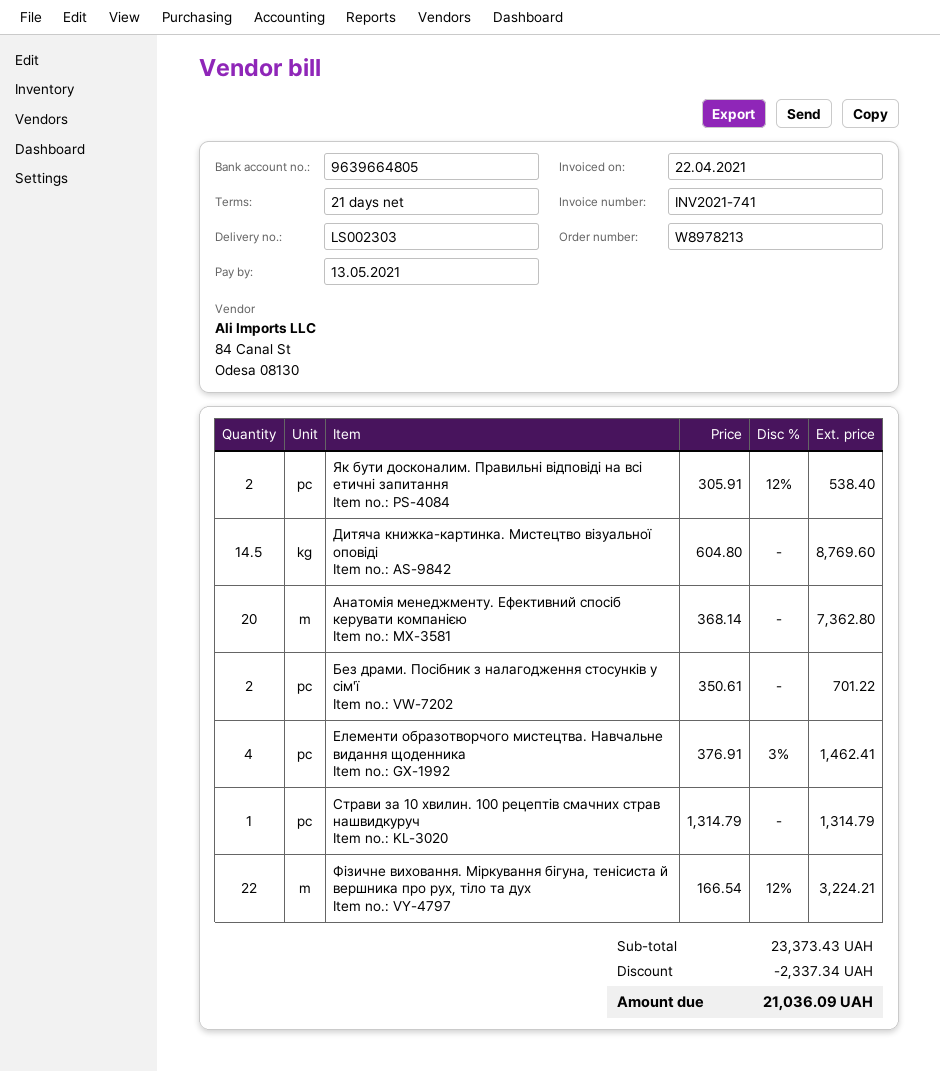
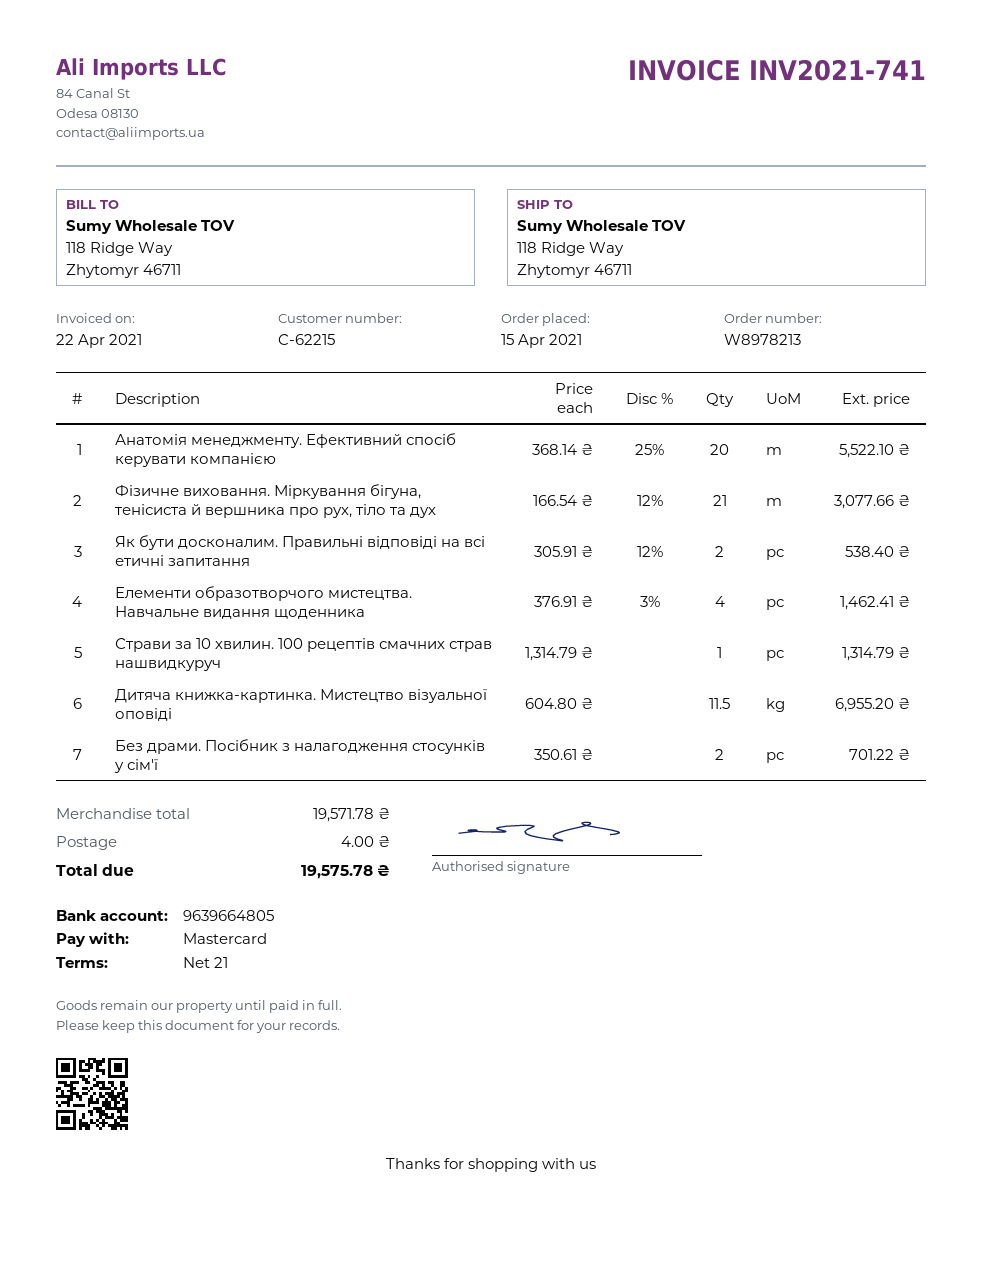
Дитяча книжка-картинка. Мистецтво візуальної оповіді: 14.5 x 604.80 = 8769.60 -> 11.5 x 604.80 = 6955.20
Анатомія менеджменту. Ефективний спосіб керувати компанією: 20 x 368.14 = 7362.80 -> 20 x 368.14 - 25% = 5522.10
Фізичне виховання. Міркування бігуна, тенісиста й вершника про рух, тіло та дух: 22 x 166.54 - 12% = 3224.21 -> 21 x 166.54 - 12% = 3077.66
subtotal: 23373.43 -> 19571.78
discount: 2337.34 -> none
shipping: none -> 4.00
total: 21036.09 -> 19575.78

